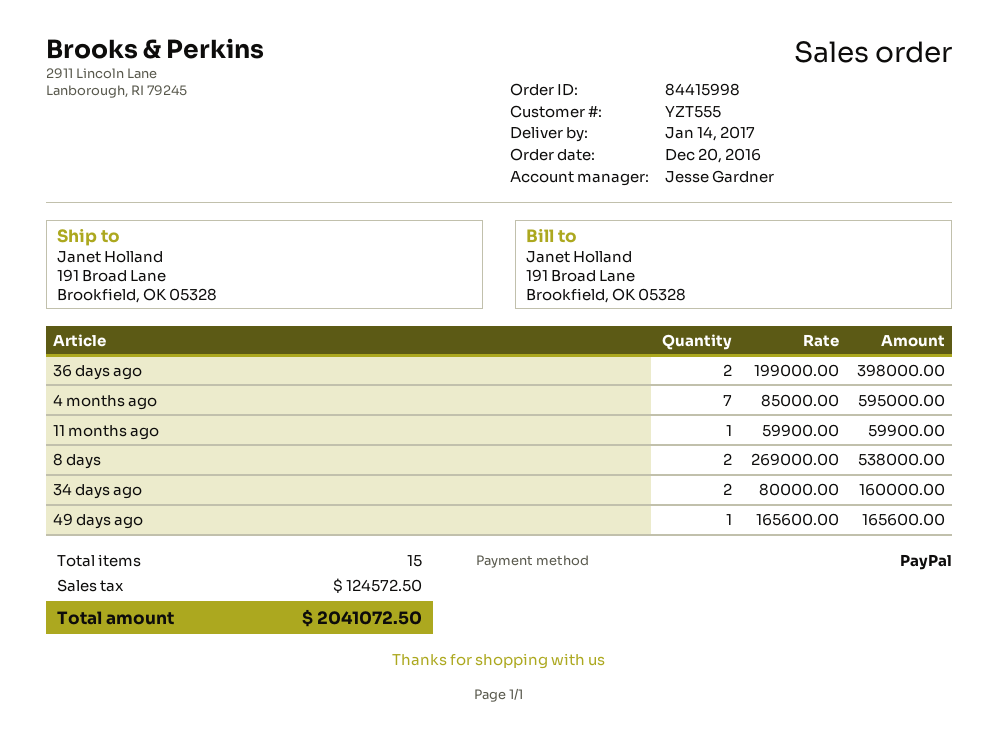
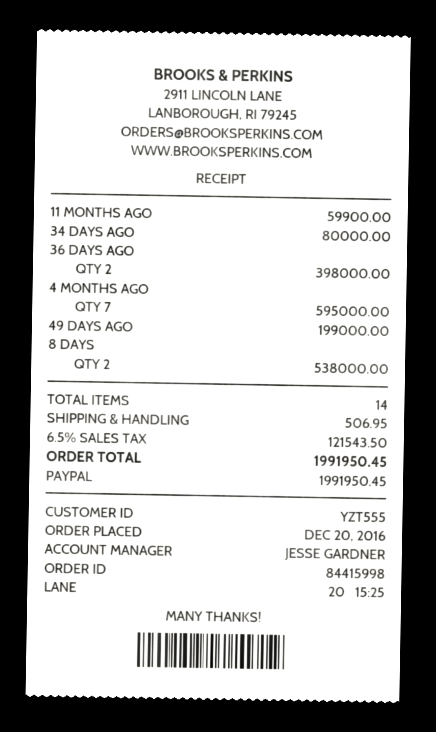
34 days ago: 2 for 160000.00 -> 1 for 80000.00
49 days ago: 1 for 165600.00 -> 1 for 199000.00
total quantity: 15 -> 14
shipping: none -> 506.95
tax: 124572.50 -> 121543.50
total: 2041072.50 -> 1991950.45

